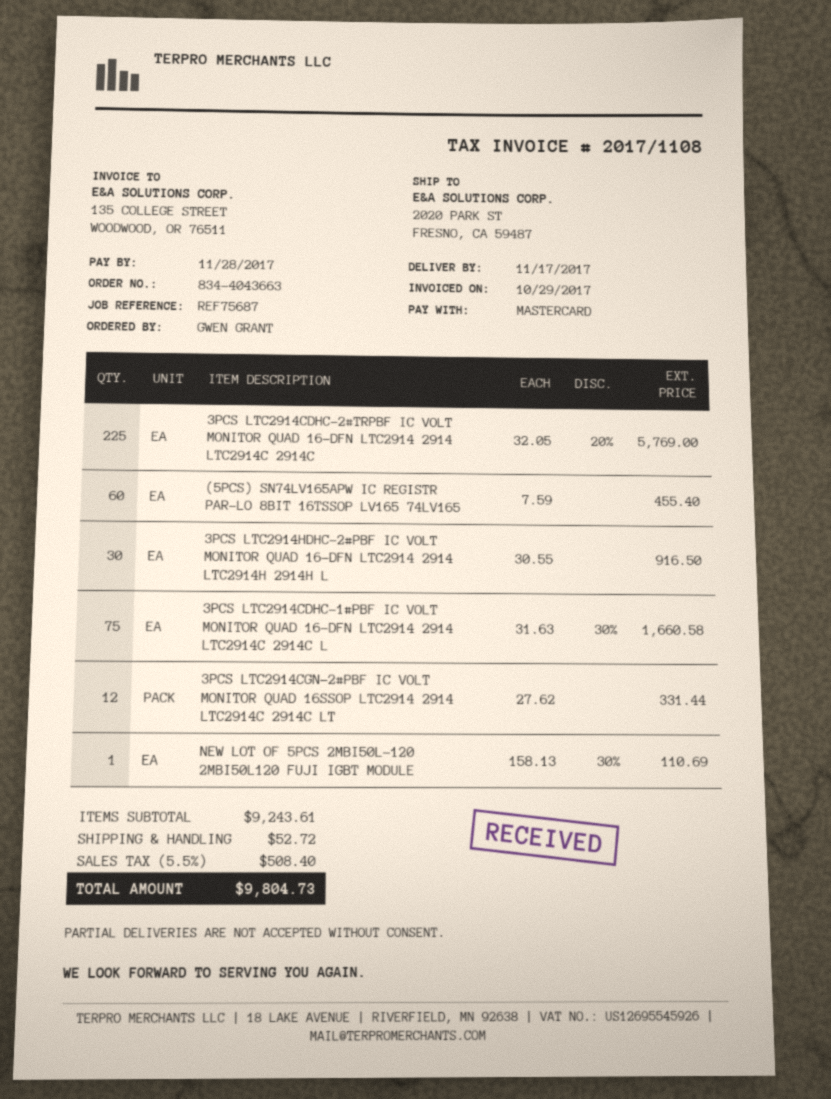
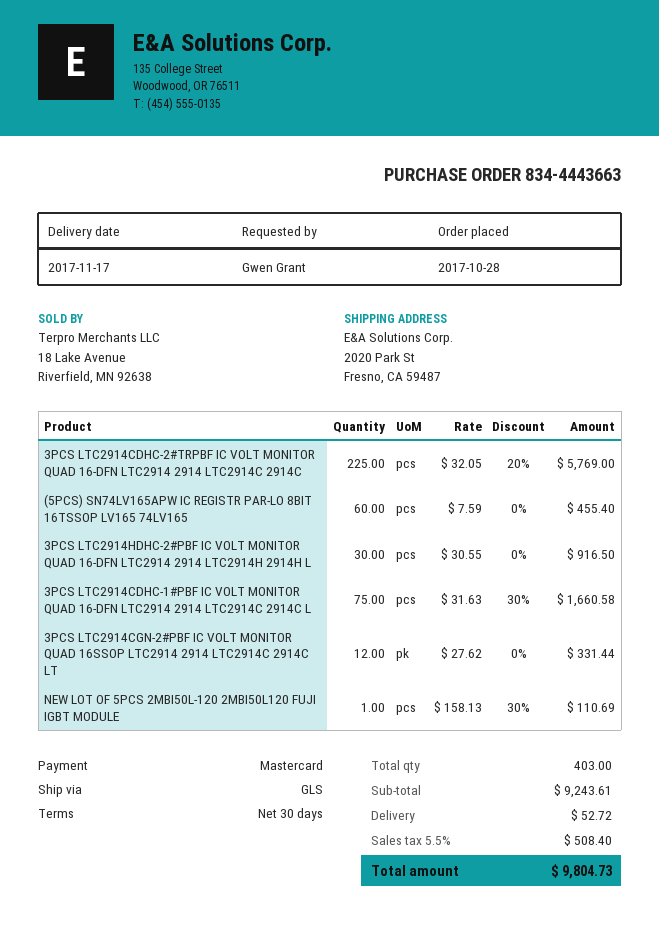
order number: 834-4043663 -> 834-4443663

